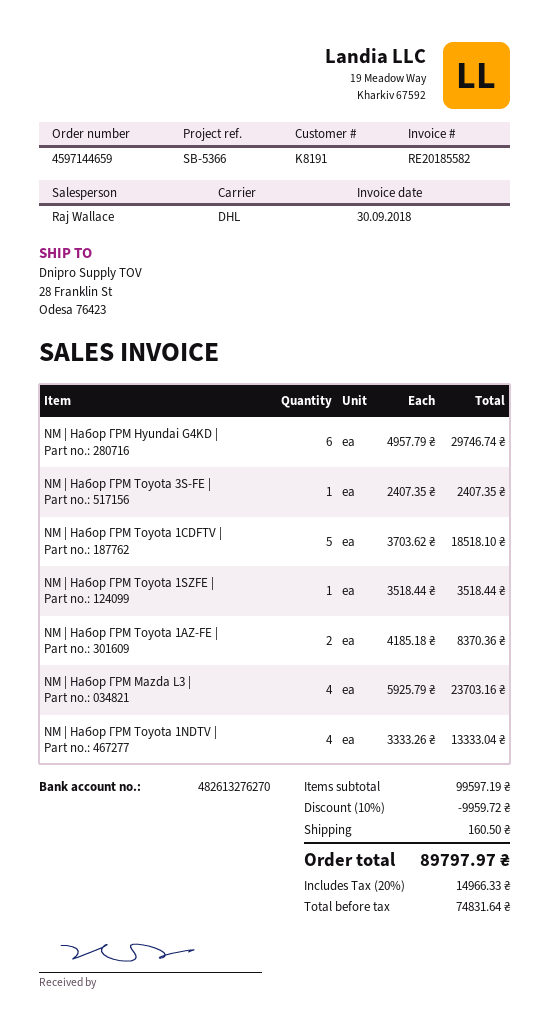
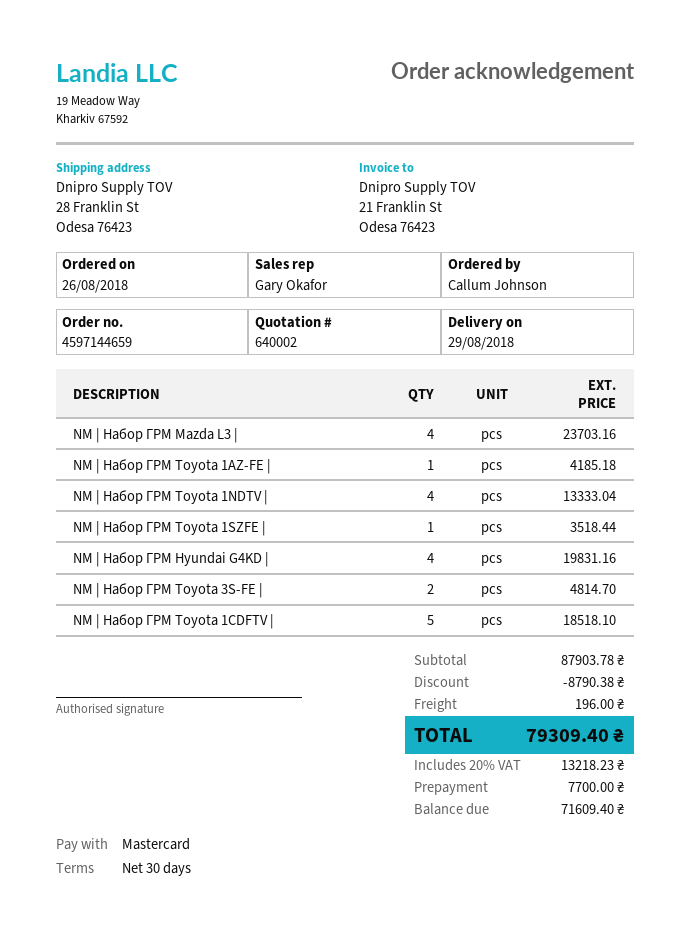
sales rep: Raj Wallace -> Gary Okafor
NM | Набор ГРМ Hyundai G4KD |: 6 for 29746.74 -> 4 for 19831.16
NM | Набор ГРМ Toyota 3S-FE |: 1 for 2407.35 -> 2 for 4814.70
NM | Набор ГРМ Toyota 1AZ-FE |: 2 for 8370.36 -> 1 for 4185.18
subtotal: 99597.19 -> 87903.78
discount: 9959.72 -> 8790.38
shipping: 160.50 -> 196.00
tax: 20% = 14966.33 -> 20% = 13218.23
total: 89797.97 -> 79309.40

